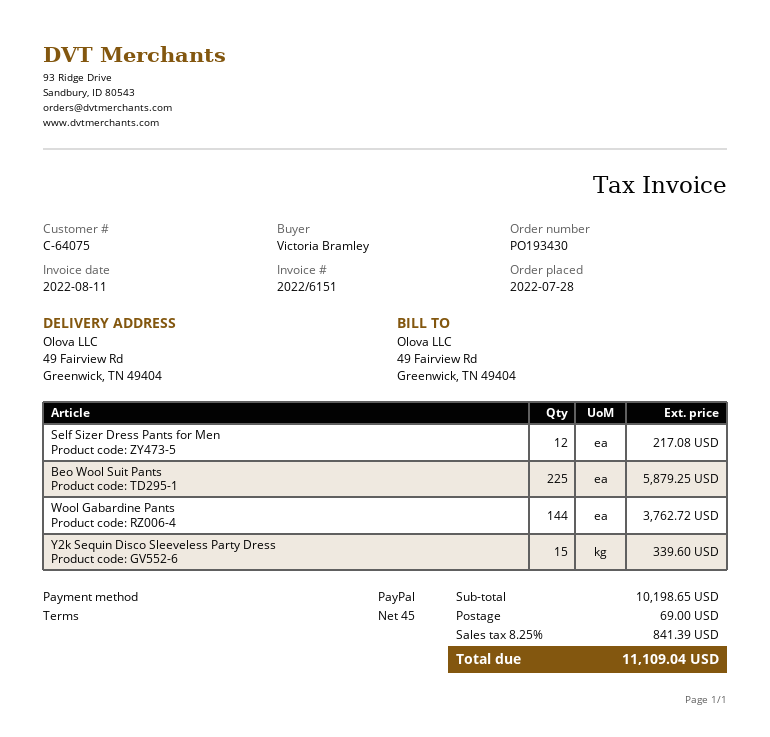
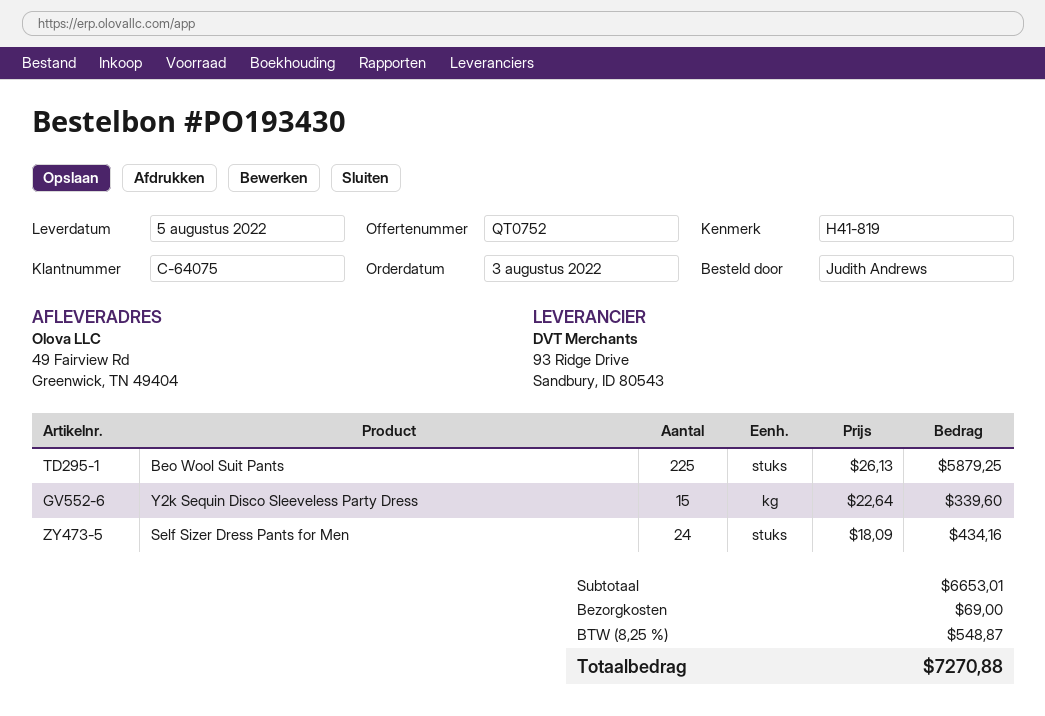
order date: 2022-07-28 -> 2022-08-03
ordered by: Victoria Bramley -> Judith Andrews
Self Sizer Dress Pants for Men: 12 for 217.08 -> 24 for 434.16
Wool Gabardine Pants: 144 for 3762.72 -> none
subtotal: 10198.65 -> 6653.01
tax: 8.25% = 841.39 -> 8.25% = 548.87
total: 11109.04 -> 7270.88

